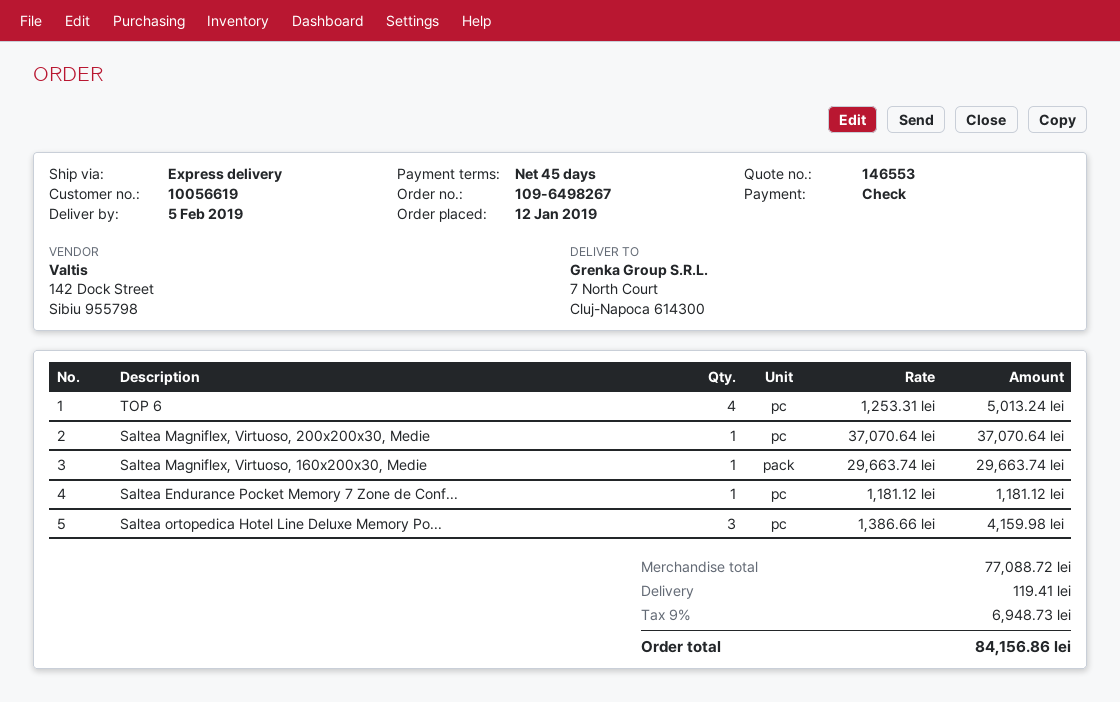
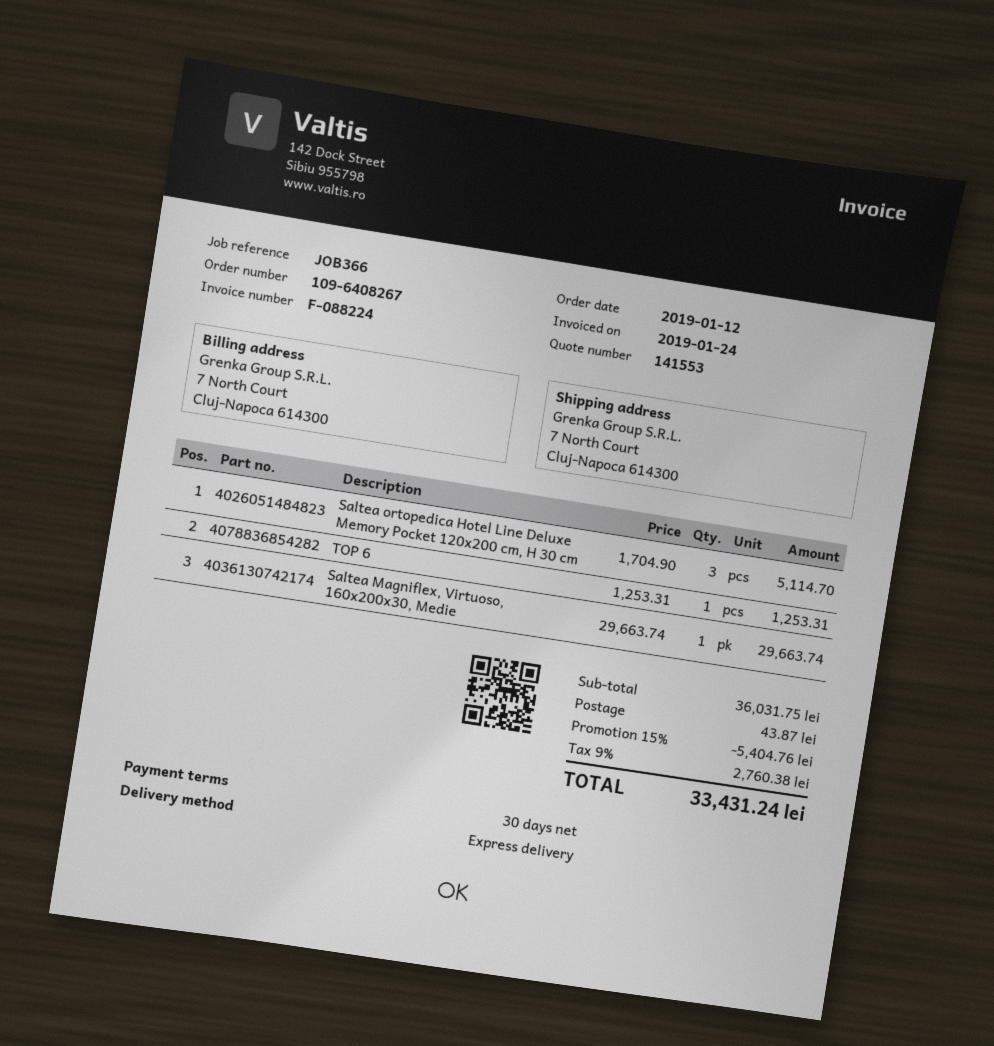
quote number: 146553 -> 141553
order number: 109-6498267 -> 109-6408267
payment terms: 45 days -> 30 days
TOP 6: 4 x 1253.31 = 5013.24 -> 1 x 1253.31 = 1253.31
Saltea Magniflex, Virtuoso, 200x200x30, Medie: 1 x 37070.64 = 37070.64 -> none
Saltea Endurance Pocket Memory 7 Zone de Conf...: 1 x 1181.12 = 1181.12 -> none
Saltea ortopedica Hotel Line Deluxe Memory Po...: 3 x 1386.66 = 4159.98 -> 3 x 1704.90 = 5114.70
subtotal: 77088.72 -> 36031.75
discount: none -> 15% = 5404.76
shipping: 119.41 -> 43.87
tax: 9% = 6948.73 -> 9% = 2760.38
total: 84156.86 -> 33431.24

